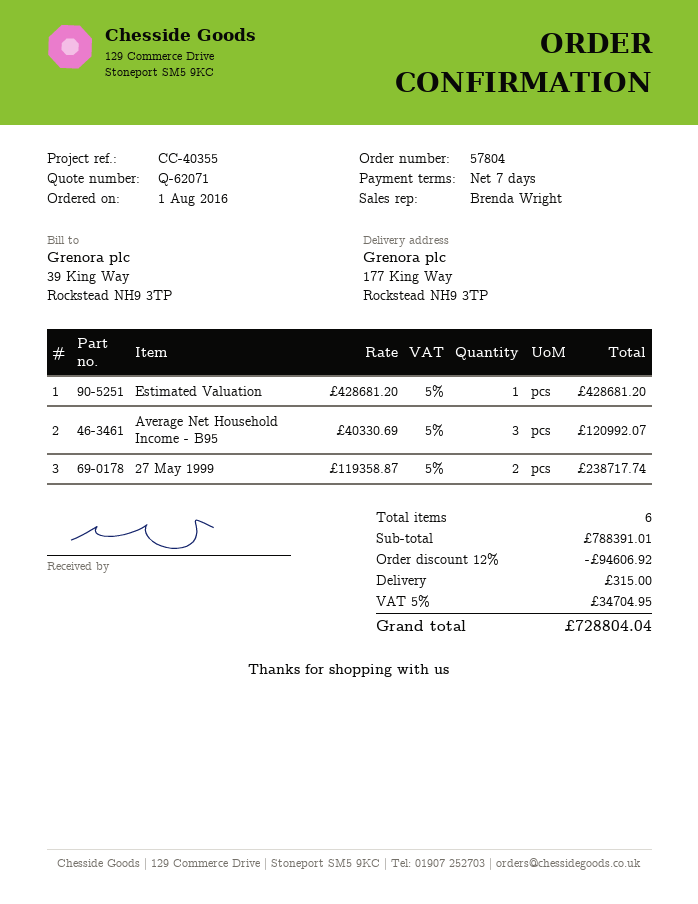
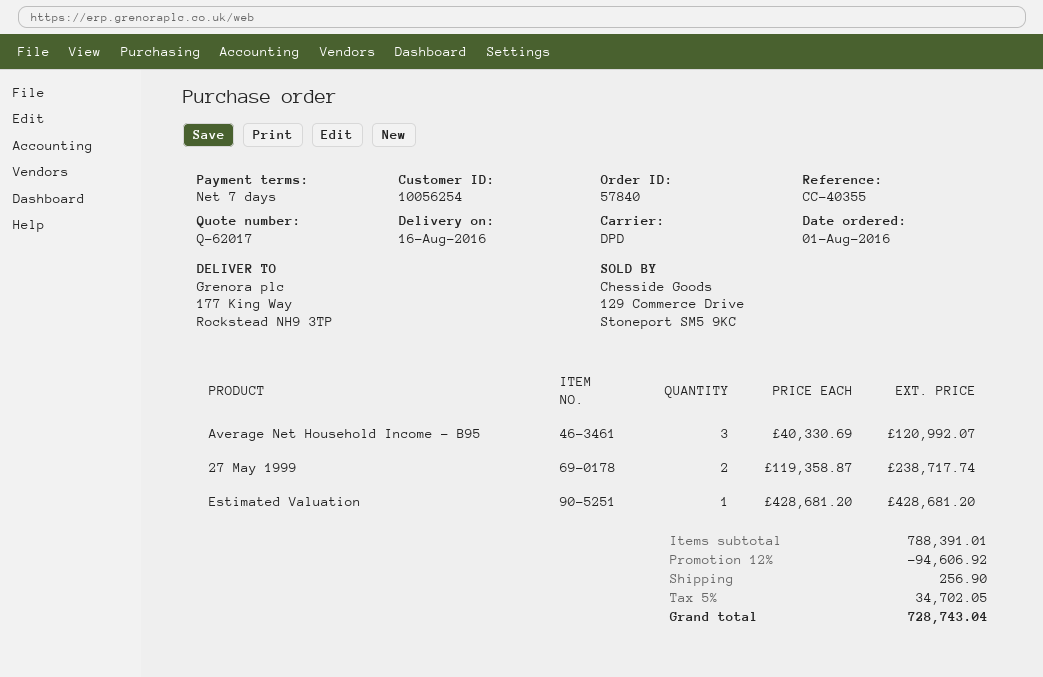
quote number: Q-62071 -> Q-62017
order number: 57804 -> 57840
shipping: 315.00 -> 256.90
tax: 5% = 34704.95 -> 5% = 34702.05
total: 728804.04 -> 728743.04

